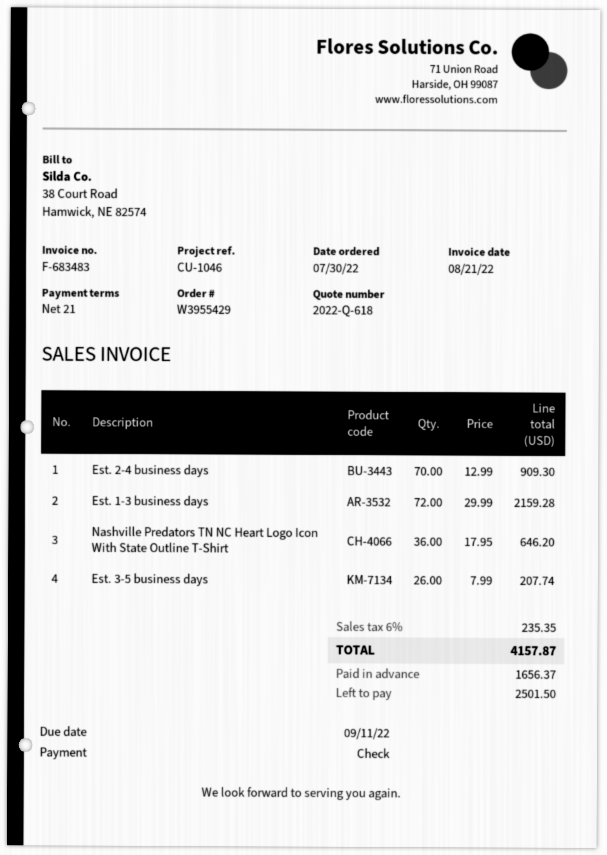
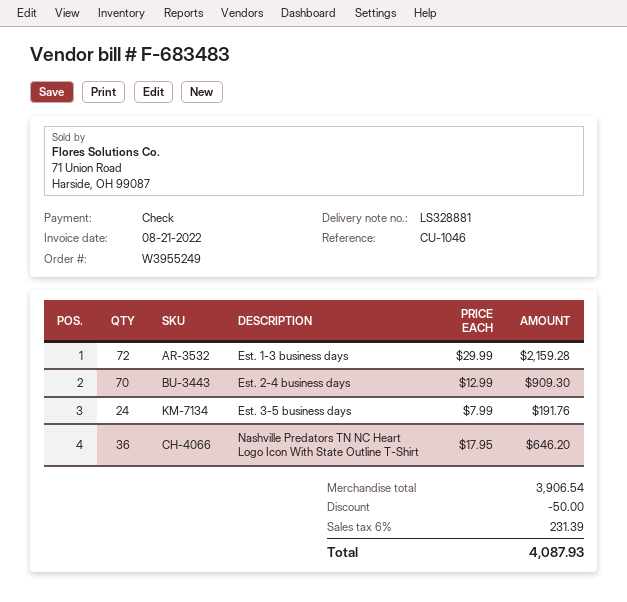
order number: W3955429 -> W3955249
Est. 3-5 business days: 26 x 7.99 = 207.74 -> 24 x 7.99 = 191.76
discount: none -> 50.00
tax: 6% = 235.35 -> 6% = 231.39
total: 4157.87 -> 4087.93

